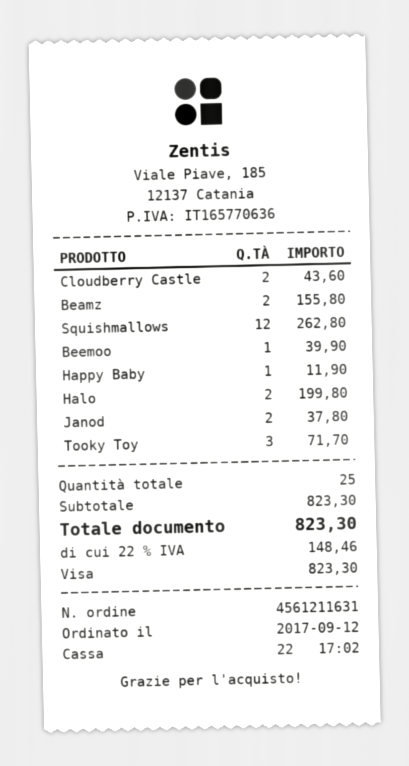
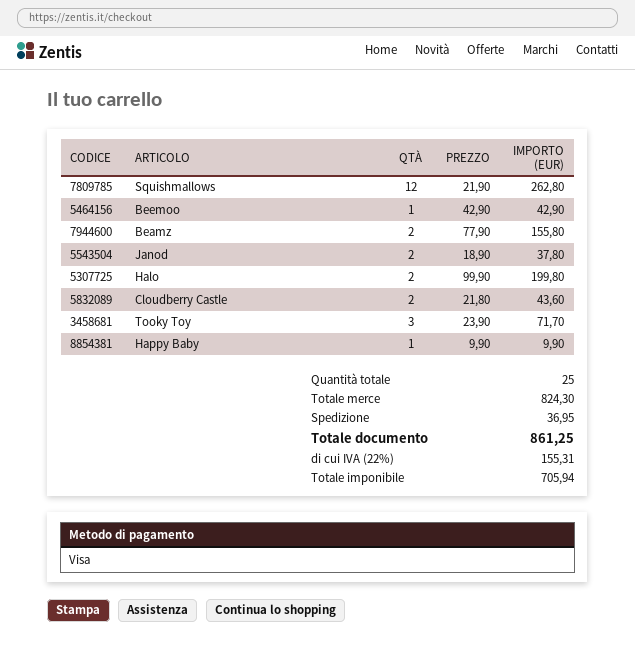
Beemoo: 1 for 39.90 -> 1 for 42.90
Happy Baby: 1 for 11.90 -> 1 for 9.90
subtotal: 823.30 -> 824.30
shipping: none -> 36.95
tax: 22% = 148.46 -> 22% = 155.31
total: 823.30 -> 861.25

